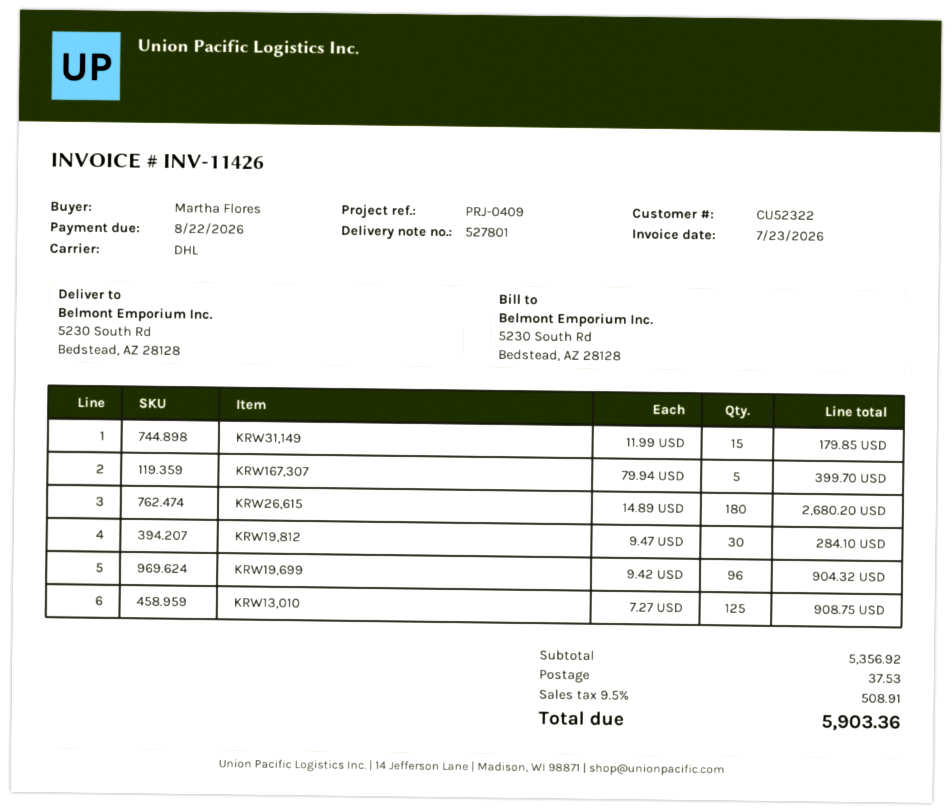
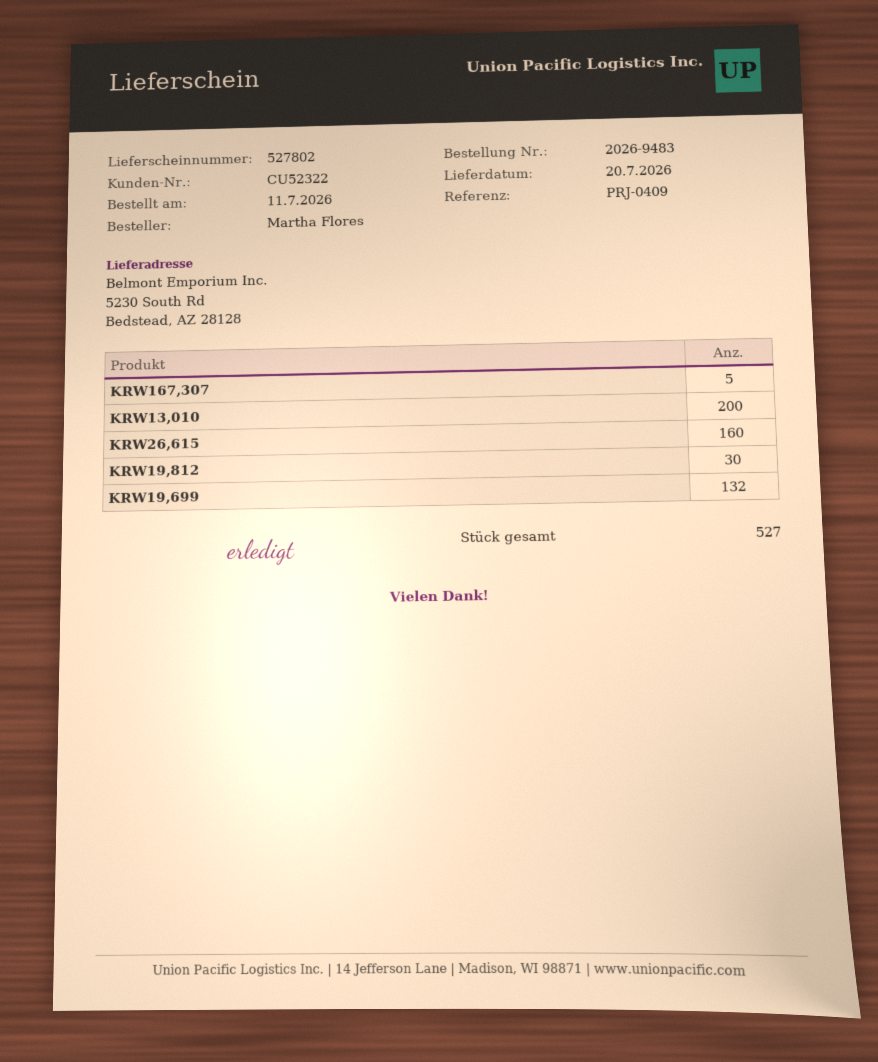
delivery note number: 527801 -> 527802
KRW31,149: 15 -> none
KRW26,615: 180 -> 160
KRW19,699: 96 -> 132
KRW13,010: 125 -> 200

